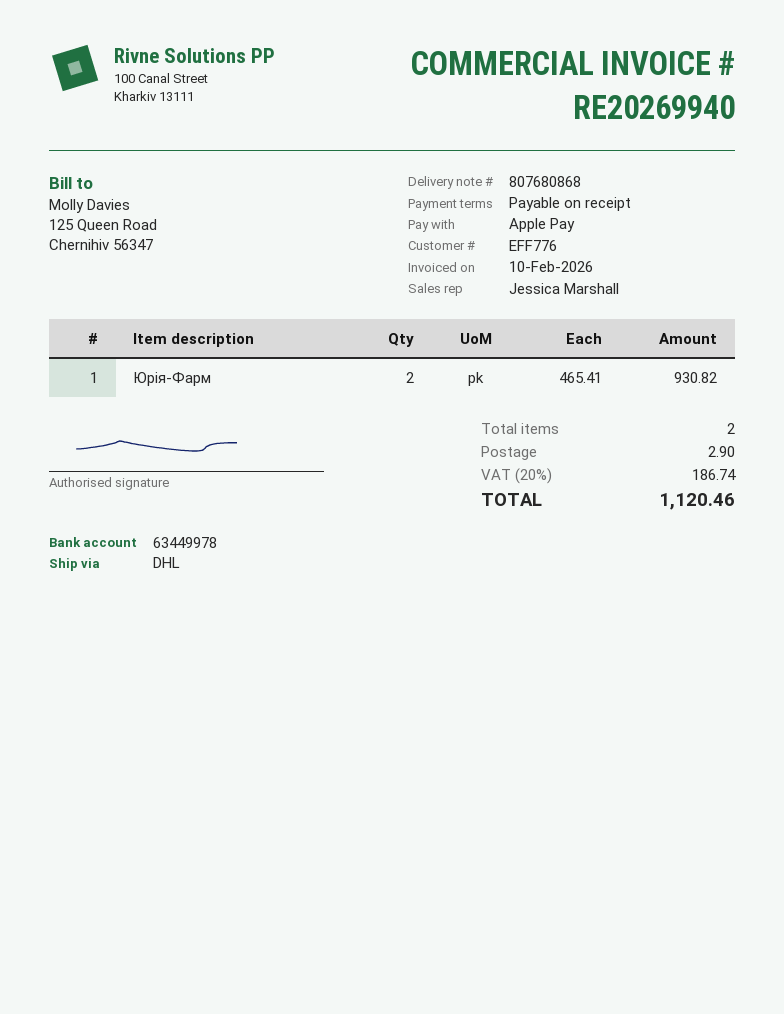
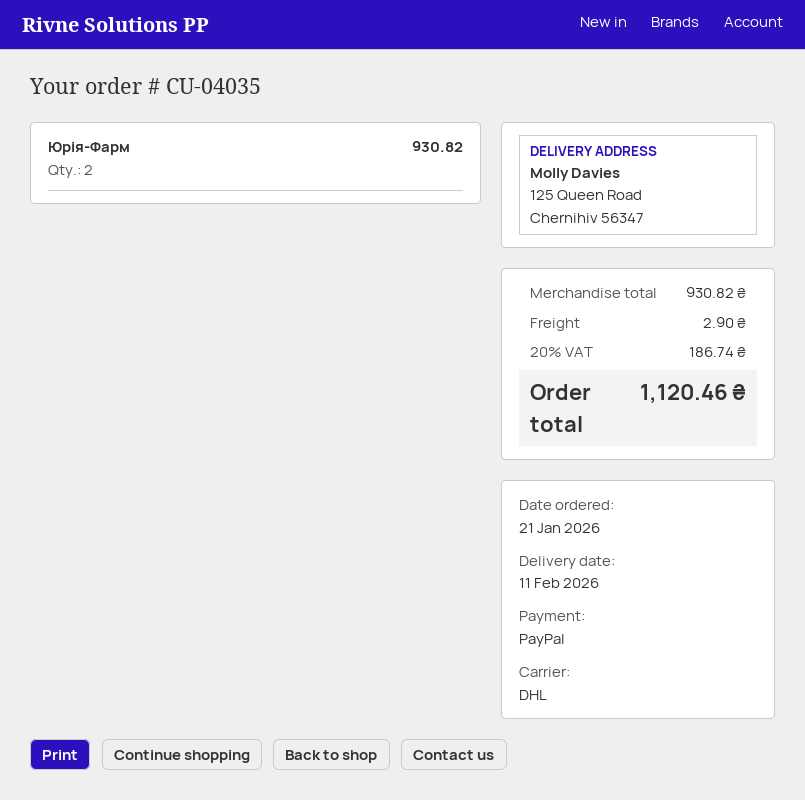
payment method: Apple Pay -> PayPal

